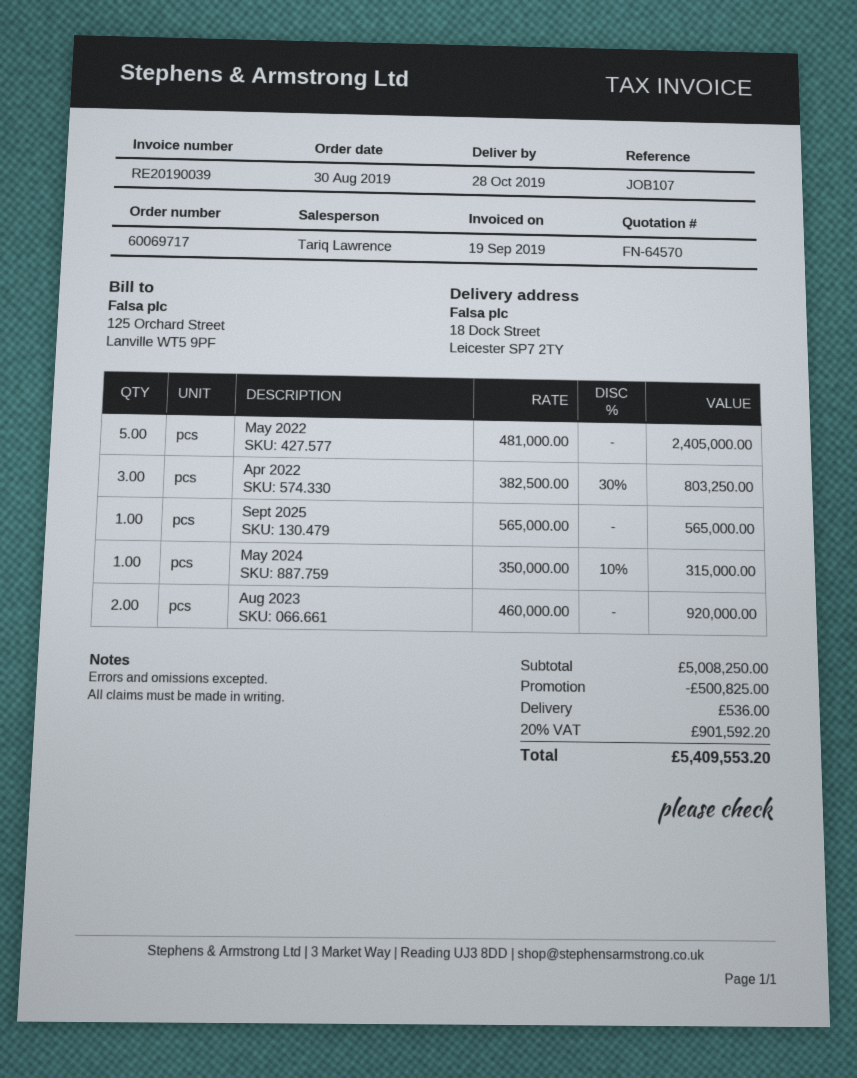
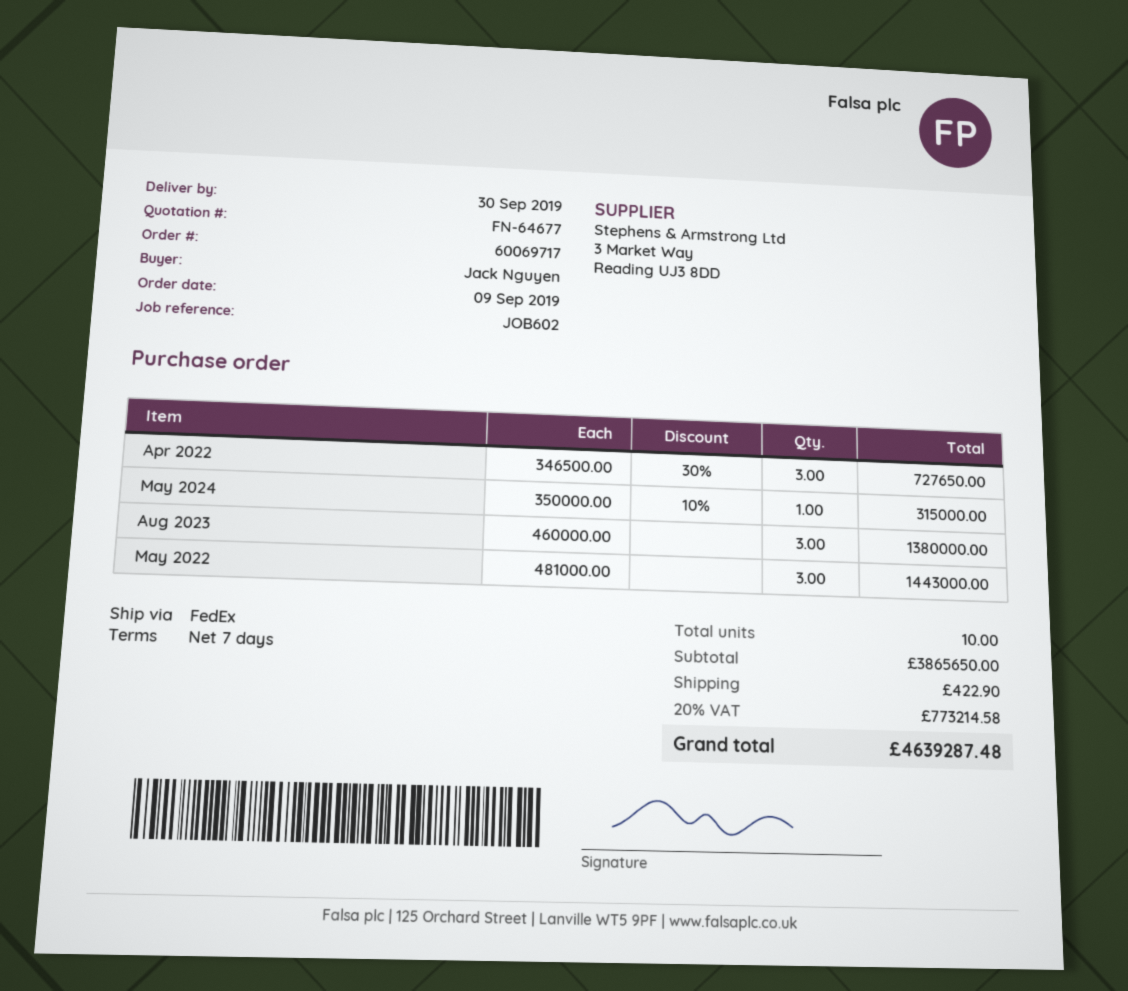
quote number: FN-64570 -> FN-64677
order date: 2019-08-30 -> 2019-09-09
delivery date: 2019-10-28 -> 2019-09-30
reference: JOB107 -> JOB602
May 2022: 5 x 481000.00 = 2405000.00 -> 3 x 481000.00 = 1443000.00
Apr 2022: 3 x 382500.00 - 30% = 803250.00 -> 3 x 346500.00 - 30% = 727650.00
Sept 2025: 1 x 565000.00 = 565000.00 -> none
Aug 2023: 2 x 460000.00 = 920000.00 -> 3 x 460000.00 = 1380000.00
subtotal: 5008250.00 -> 3865650.00
discount: 500825.00 -> none
shipping: 536.00 -> 422.90
tax: 20% = 901592.20 -> 20% = 773214.58
total: 5409553.20 -> 4639287.48

